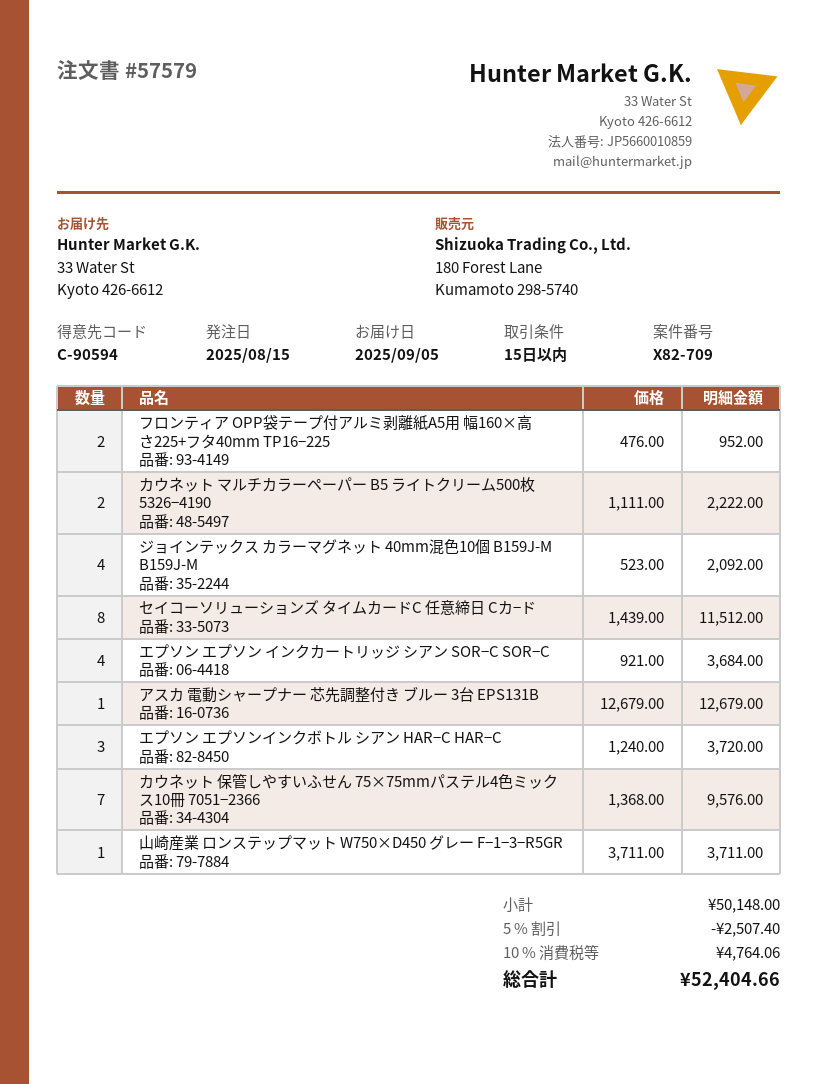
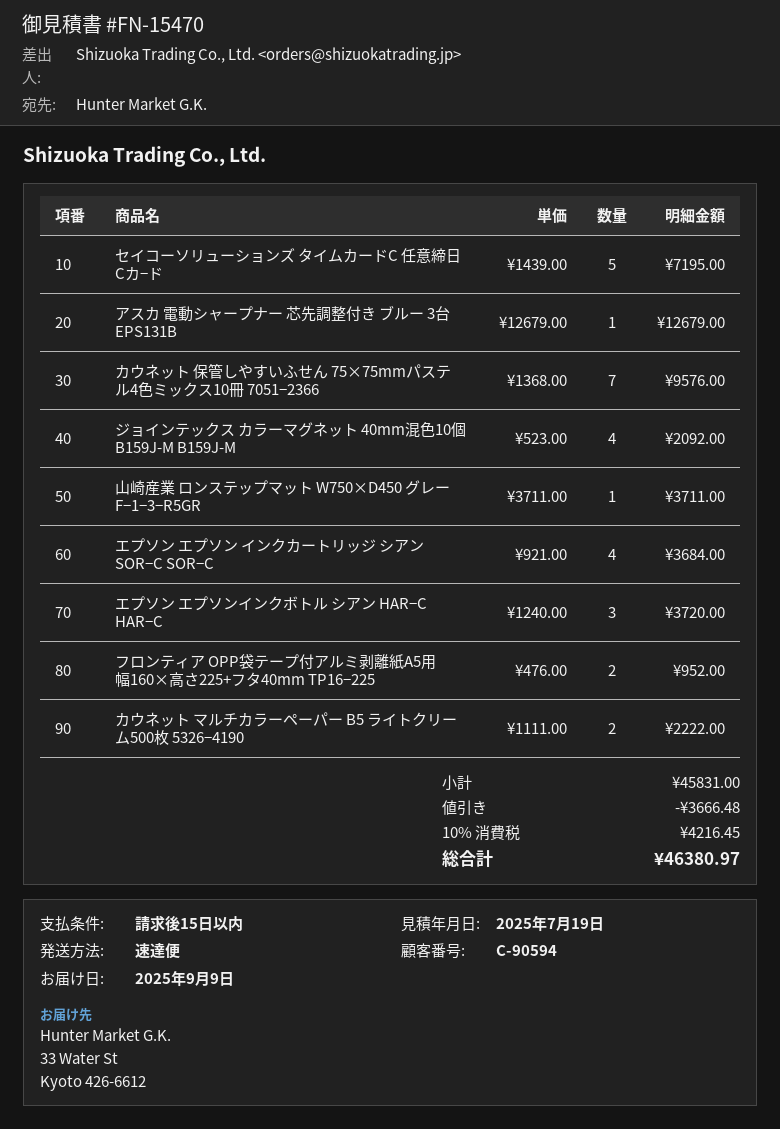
delivery date: 2025-09-05 -> 2025-09-09
セイコーソリューションズ タイムカードC 任意締日 Cカ−ド: 8 x 1439.00 = 11512.00 -> 5 x 1439.00 = 7195.00
subtotal: 50148.00 -> 45831.00
discount: 2507.40 -> 3666.48
tax: 10% = 4764.06 -> 10% = 4216.45
total: 52404.66 -> 46380.97

